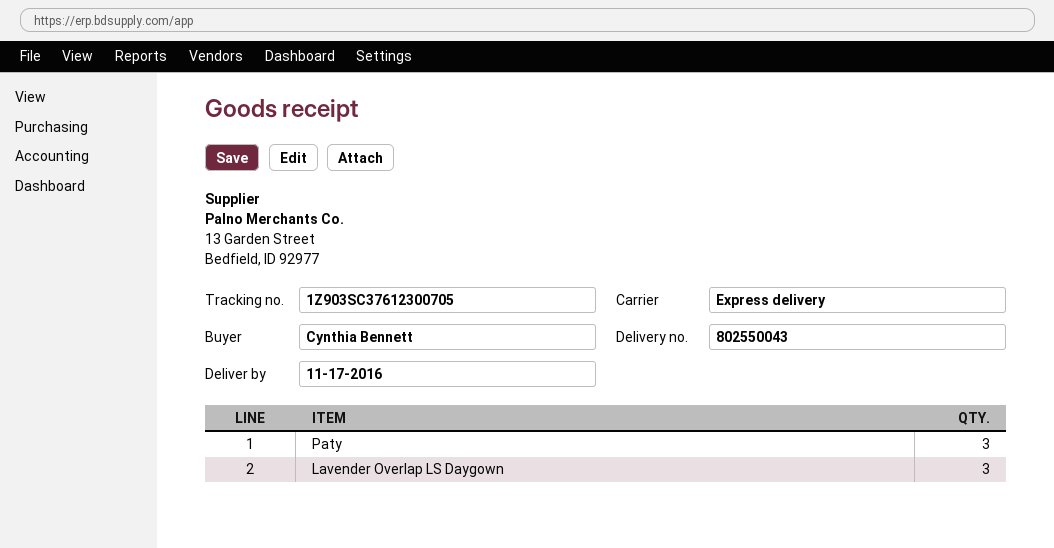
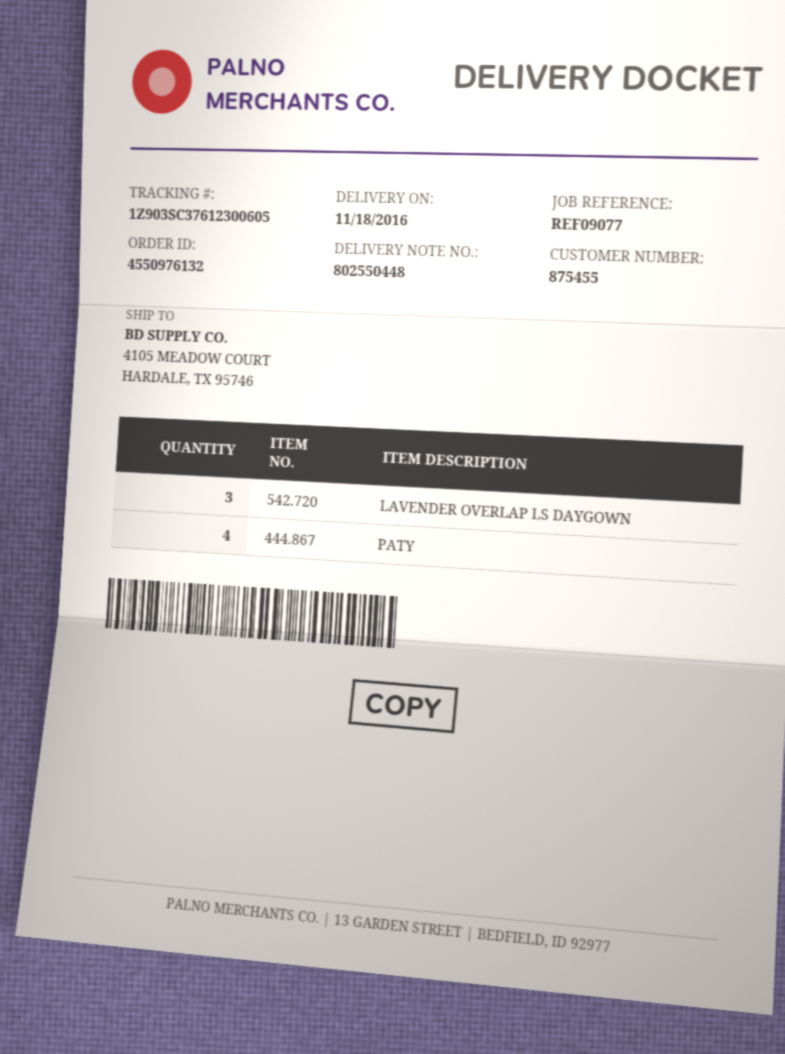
delivery note number: 802550043 -> 802550448
delivery date: 2016-11-17 -> 2016-11-18
tracking number: 1Z903SC37612300705 -> 1Z903SC37612300605
Paty: 3 -> 4

